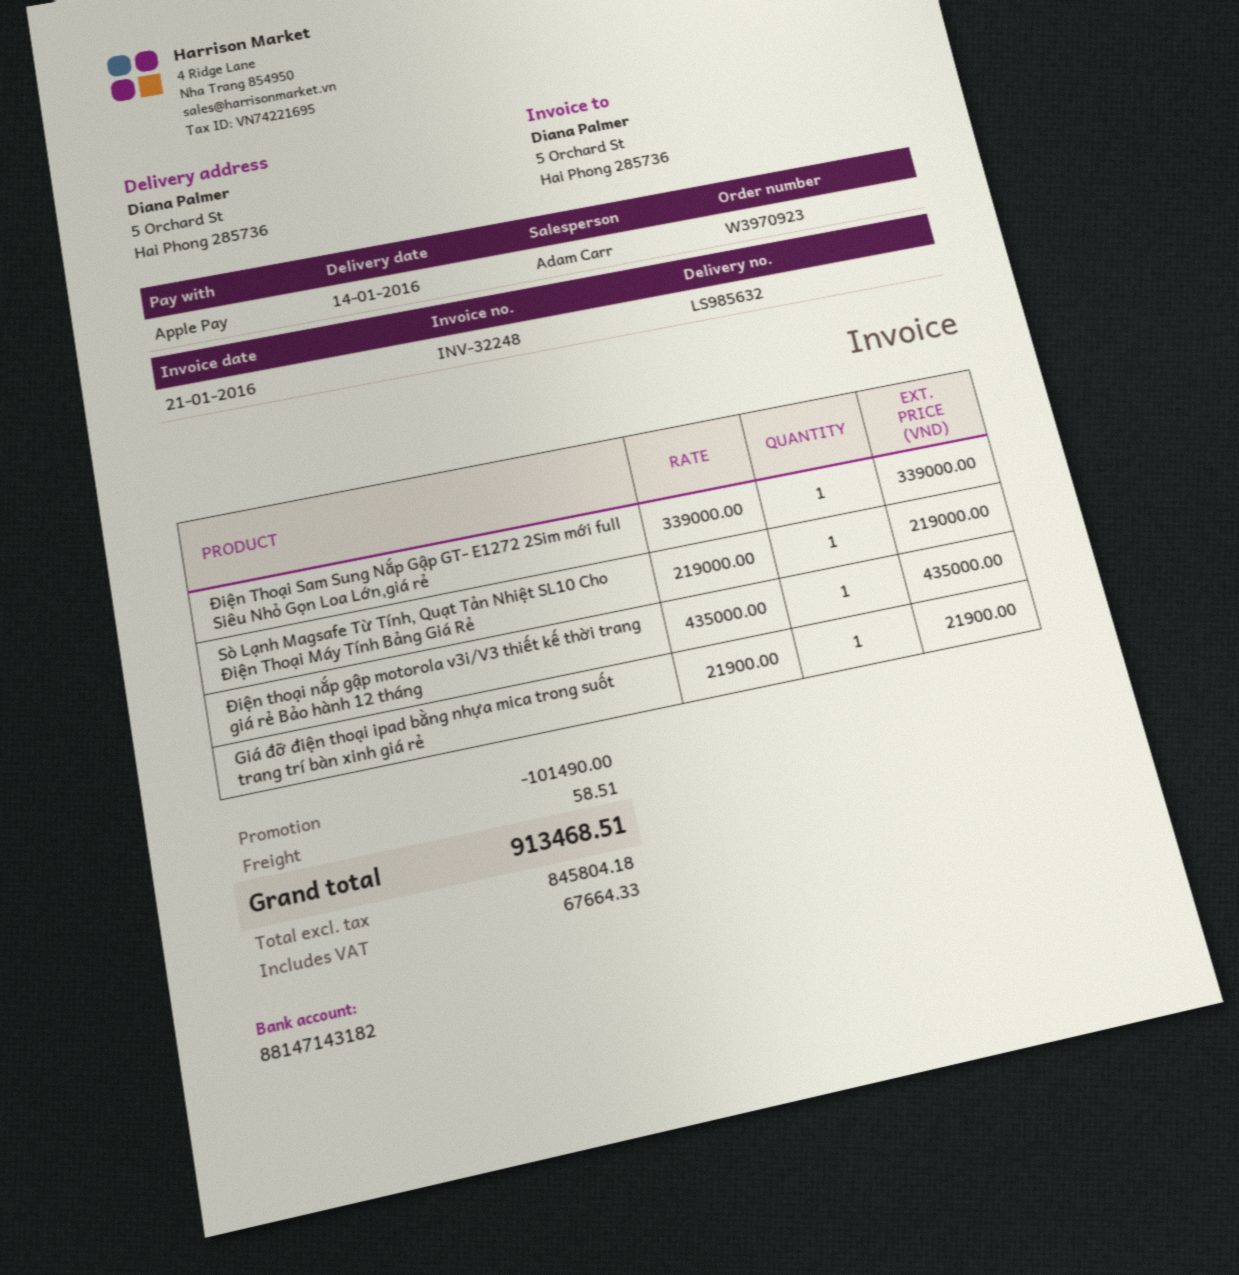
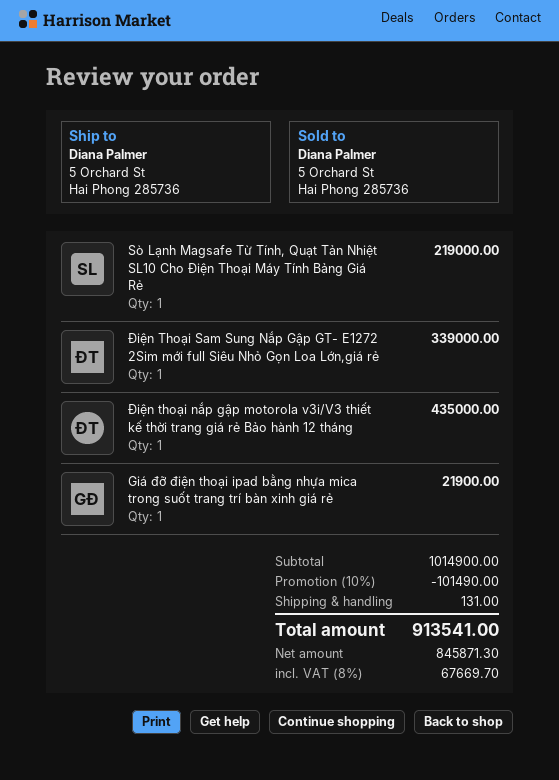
shipping: 58.51 -> 131.00
net: 845804.18 -> 845871.30
tax: 67664.33 -> 67669.70
total: 913468.51 -> 913541.00

